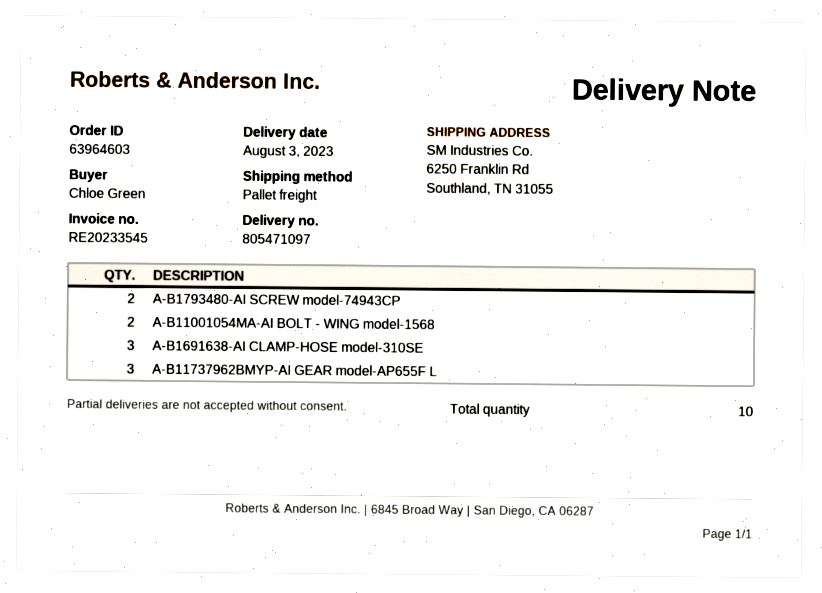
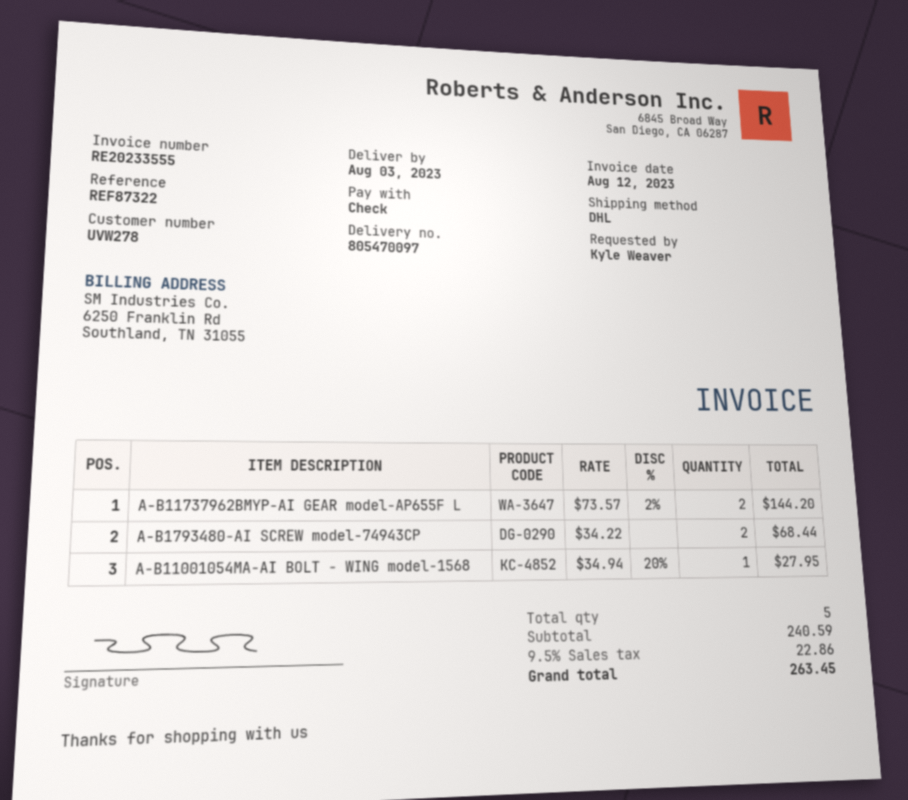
delivery note number: 805471097 -> 805470097
invoice number: RE20233545 -> RE20233555
ordered by: Chloe Green -> Kyle Weaver
shipping method: pallet freight -> DHL
A-B11001054MA-AI BOLT - WING model-1568: 2 -> 1
A-B1691638-AI CLAMP-HOSE model-310SE: 3 -> none
A-B11737962BMYP-AI GEAR model-AP655F L: 3 -> 2
total quantity: 10 -> 5

